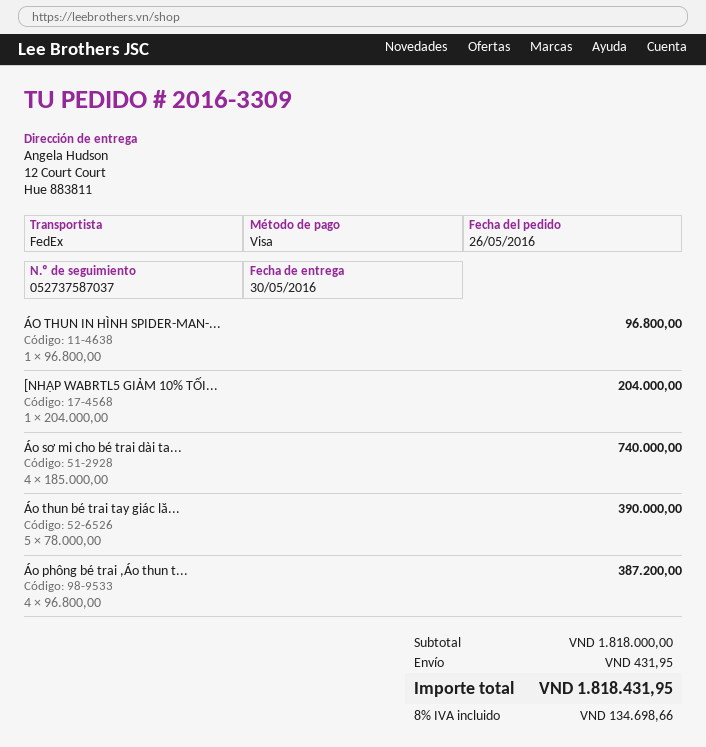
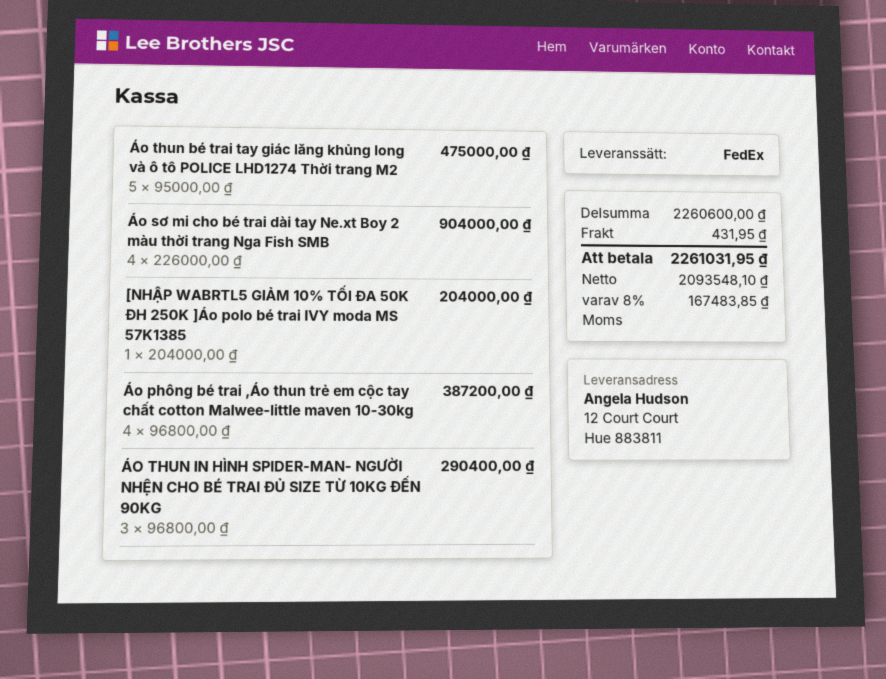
ÁO THUN IN HÌNH SPIDER-MAN-...: 1 x 96800.00 = 96800.00 -> 3 x 96800.00 = 290400.00
Áo sơ mi cho bé trai dài ta...: 4 x 185000.00 = 740000.00 -> 4 x 226000.00 = 904000.00
Áo thun bé trai tay giác lă...: 5 x 78000.00 = 390000.00 -> 5 x 95000.00 = 475000.00
subtotal: 1818000.00 -> 2260600.00
tax: 8% = 134698.66 -> 8% = 167483.85
total: 1818431.95 -> 2261031.95

